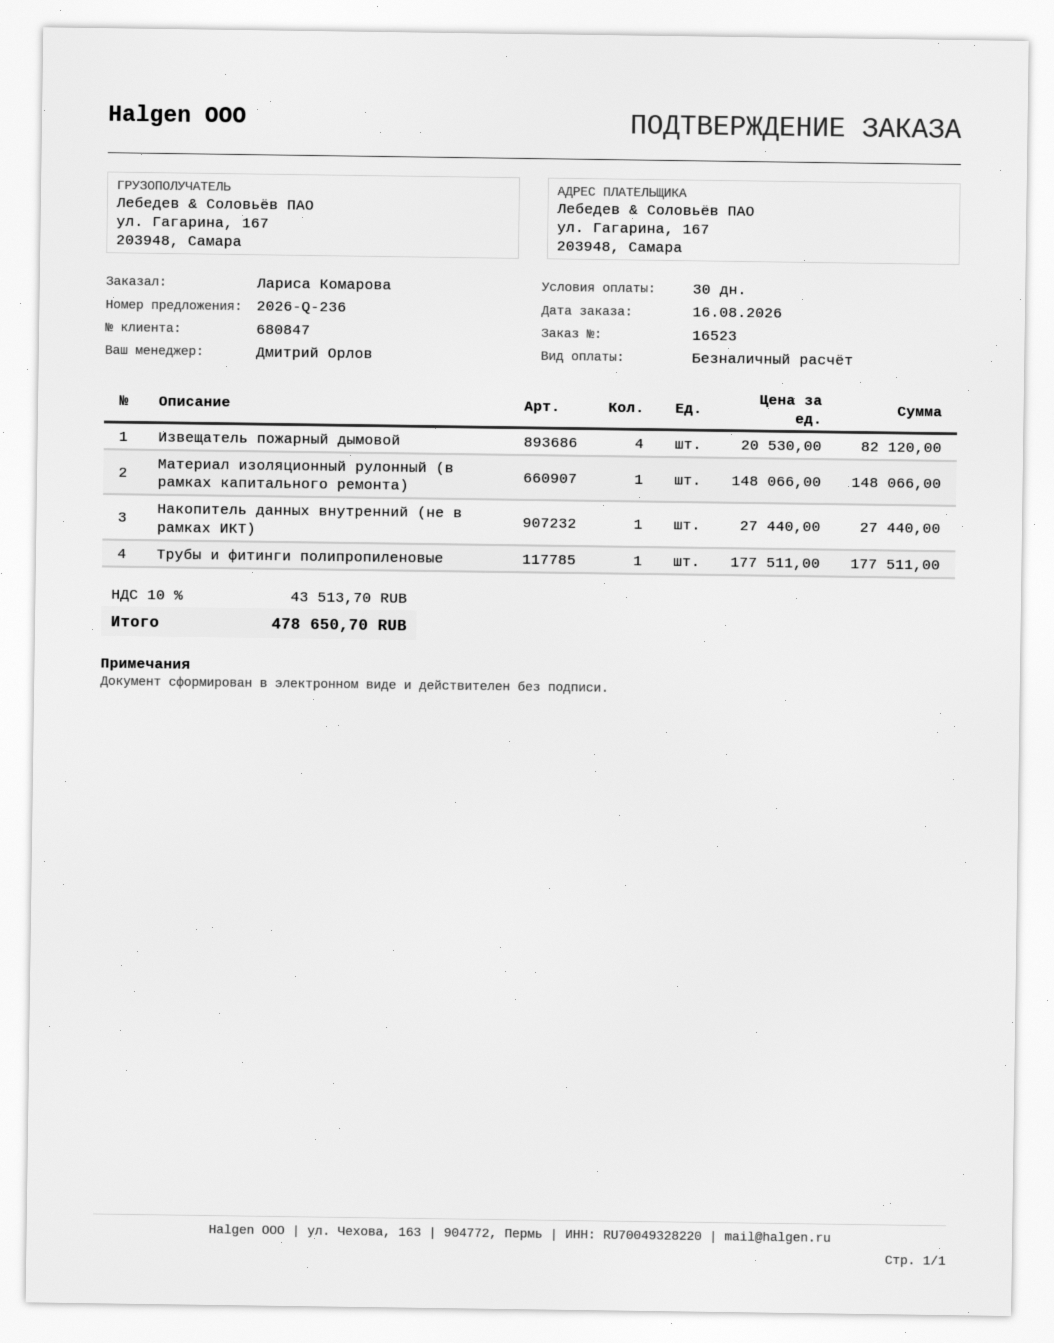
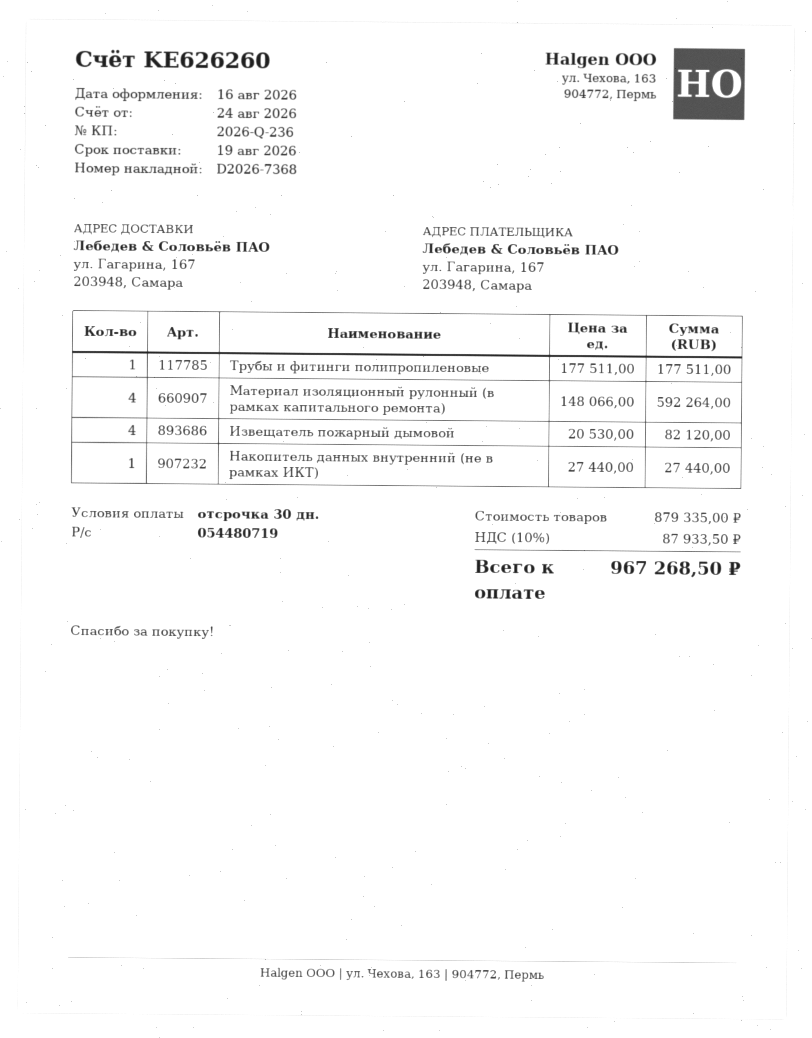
Материал изоляционный рулонный (в рамках капитального ремонта): 1 x 148066.00 = 148066.00 -> 4 x 148066.00 = 592264.00
tax: 10% = 43513.70 -> 10% = 87933.50
total: 478650.70 -> 967268.50

